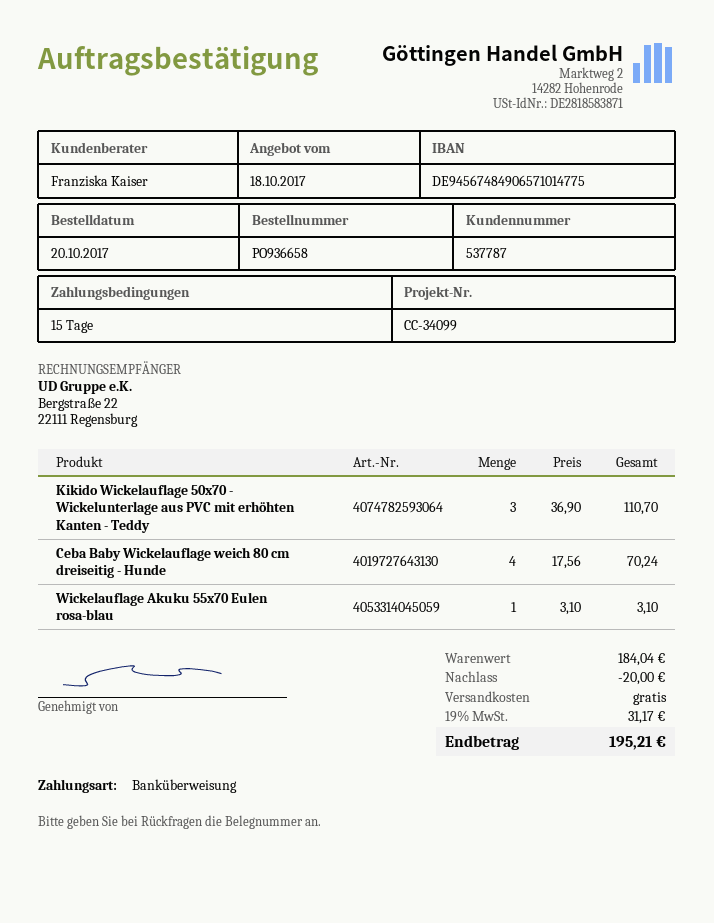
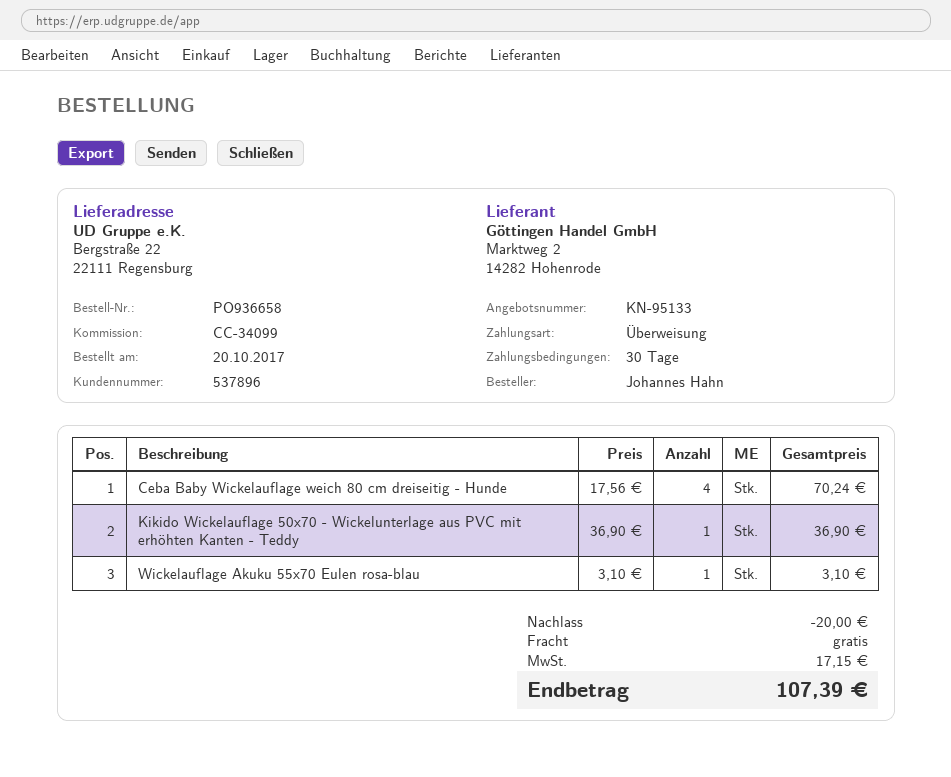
payment terms: 15 days -> 30 days
customer number: 537787 -> 537896
Kikido Wickelauflage 50x70 - Wickelunterlage aus PVC mit erhöhten Kanten - Teddy: 3 x 36.90 = 110.70 -> 1 x 36.90 = 36.90
tax: 31.17 -> 17.15
total: 195.21 -> 107.39

